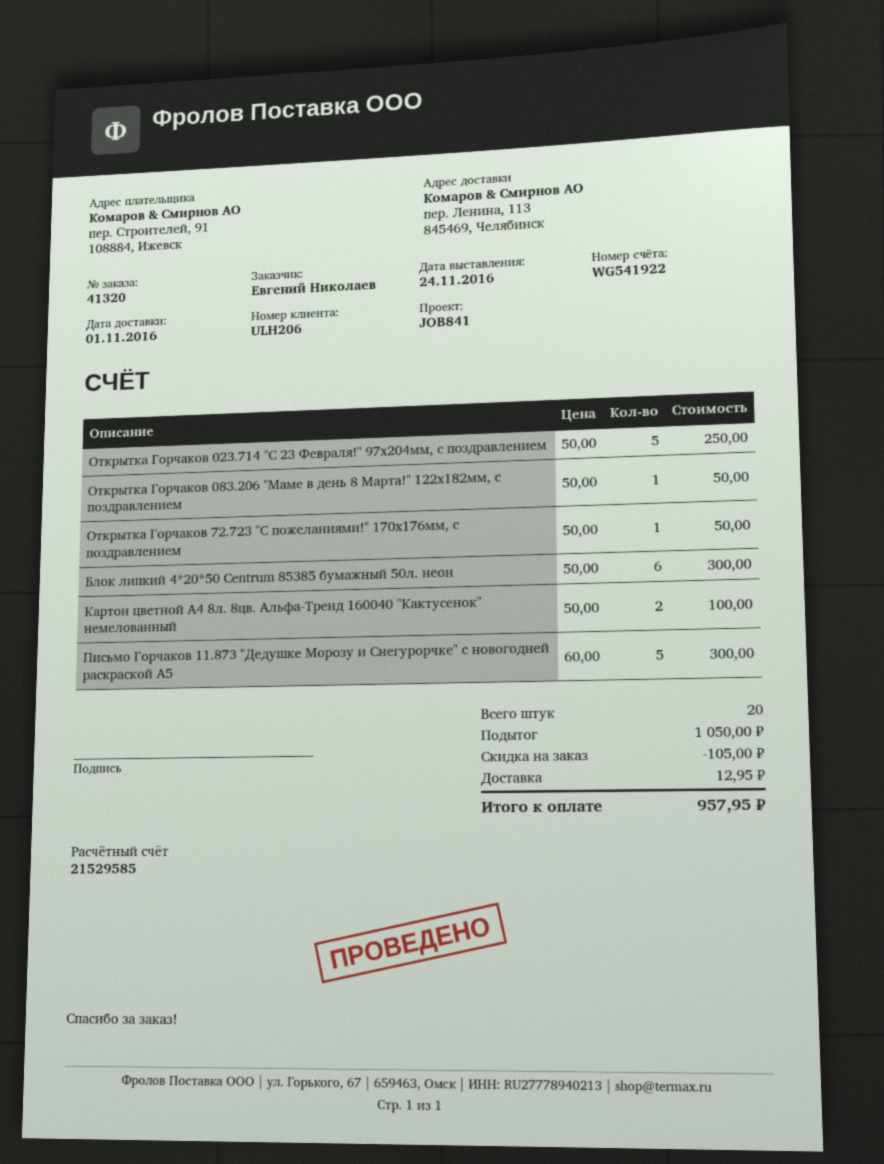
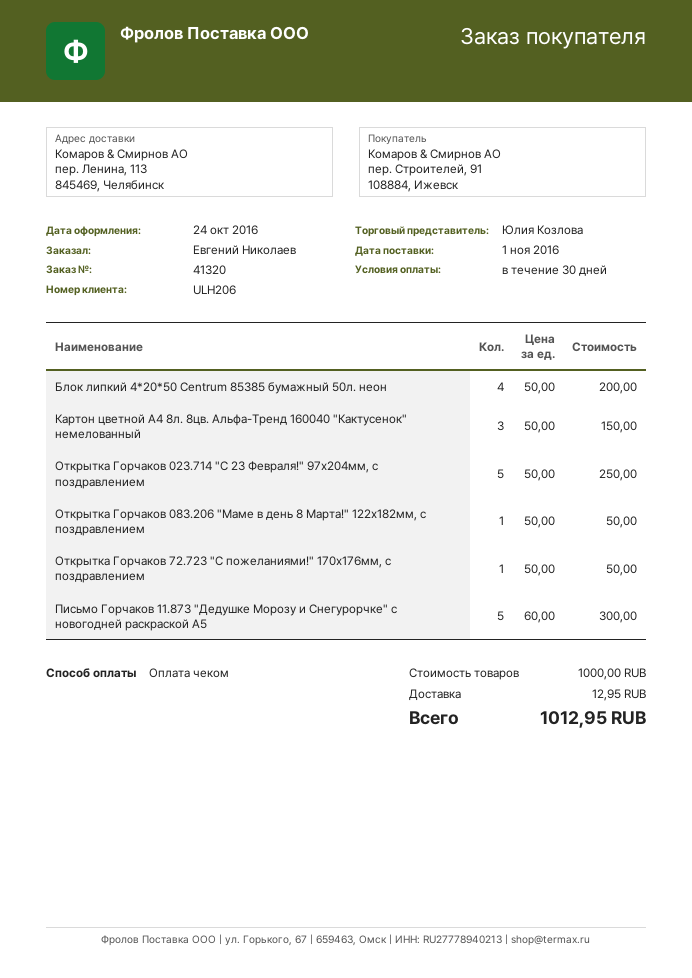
Блок липкий 4*20*50 Centrum 85385 бумажный 50л. неон: 6 x 50.00 = 300.00 -> 4 x 50.00 = 200.00
Картон цветной А4 8л. 8цв. Альфа-Тренд 160040 "Кактусенок" немелованный: 2 x 50.00 = 100.00 -> 3 x 50.00 = 150.00
subtotal: 1050.00 -> 1000.00
discount: 105.00 -> none
total: 957.95 -> 1012.95

